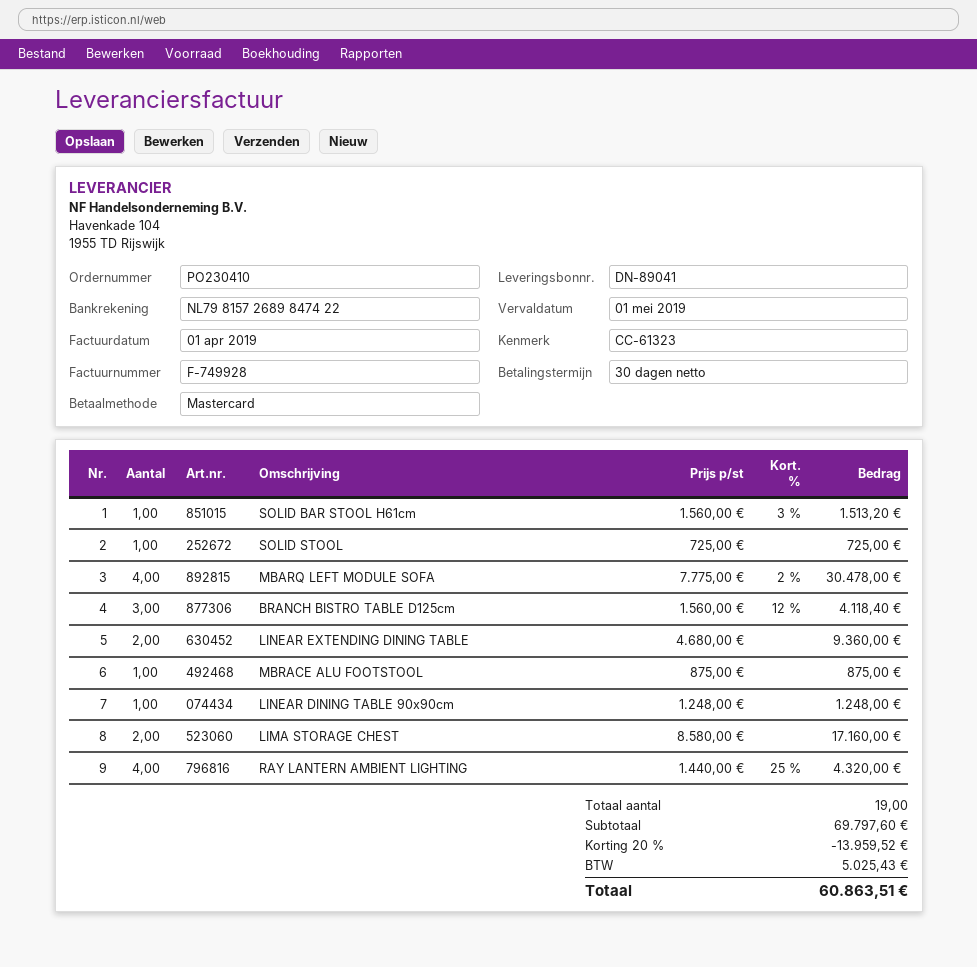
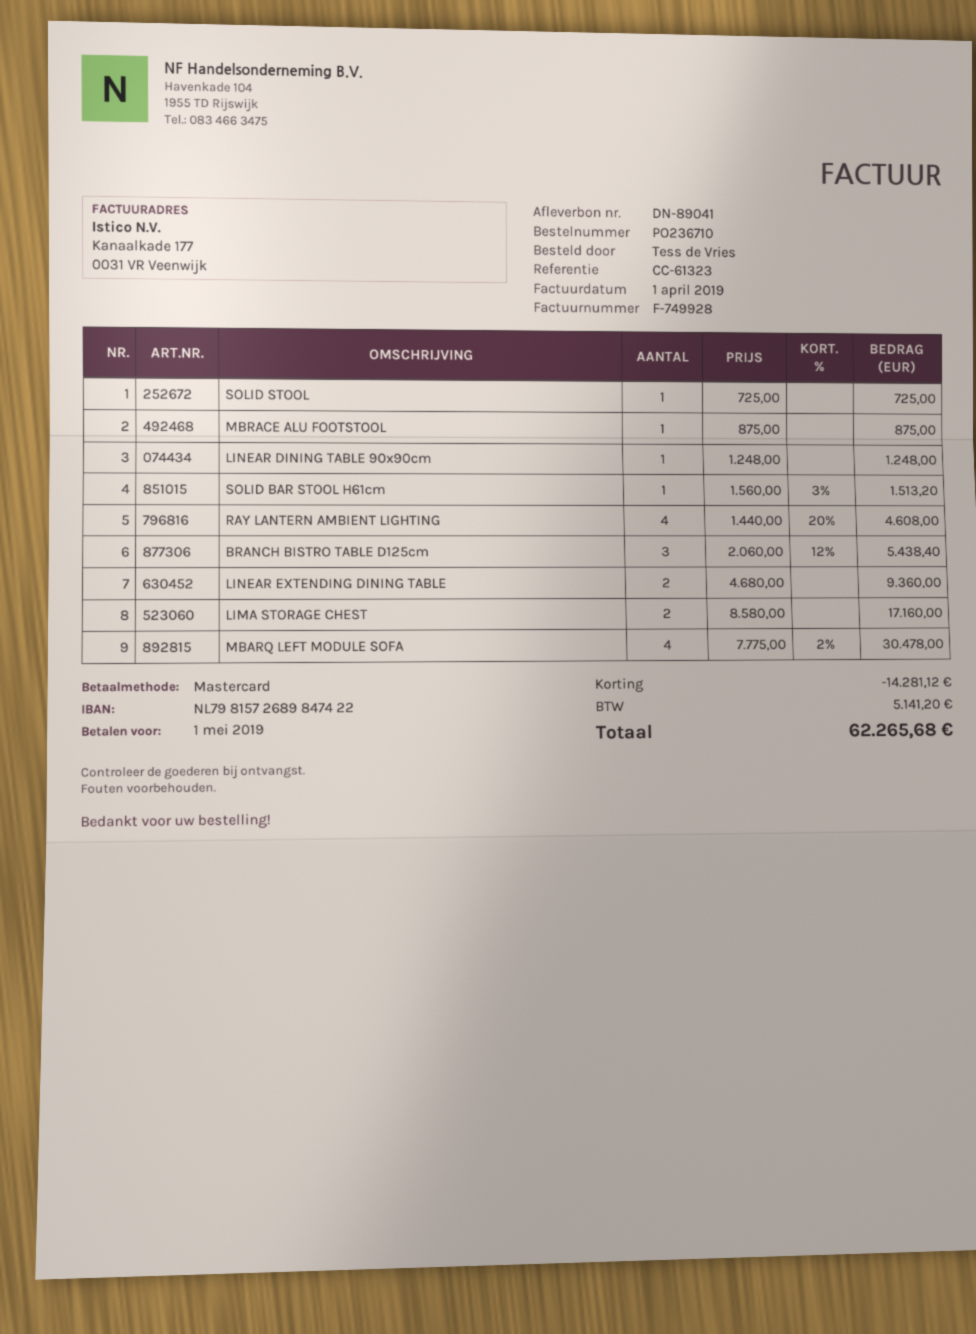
order number: PO230410 -> PO236710
BRANCH BISTRO TABLE D125cm: 3 x 1560.00 - 12% = 4118.40 -> 3 x 2060.00 - 12% = 5438.40
RAY LANTERN AMBIENT LIGHTING: 4 x 1440.00 - 25% = 4320.00 -> 4 x 1440.00 - 20% = 4608.00
discount: 13959.52 -> 14281.12
tax: 5025.43 -> 5141.20
total: 60863.51 -> 62265.68

